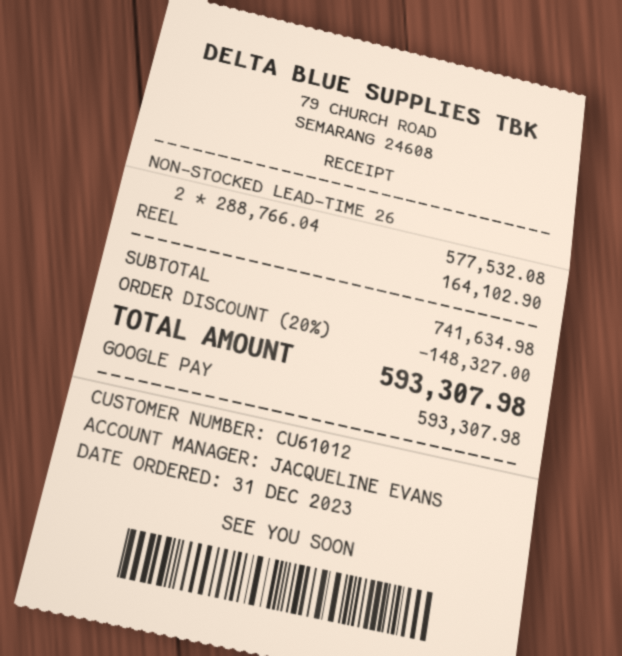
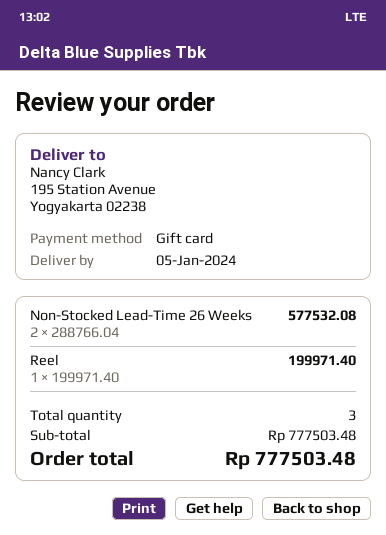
payment method: Google Pay -> gift card
REEL: 1 x 164102.90 = 164102.90 -> 1 x 199971.40 = 199971.40
subtotal: 741634.98 -> 777503.48
discount: 20% = 148327.00 -> none
total: 593307.98 -> 777503.48

